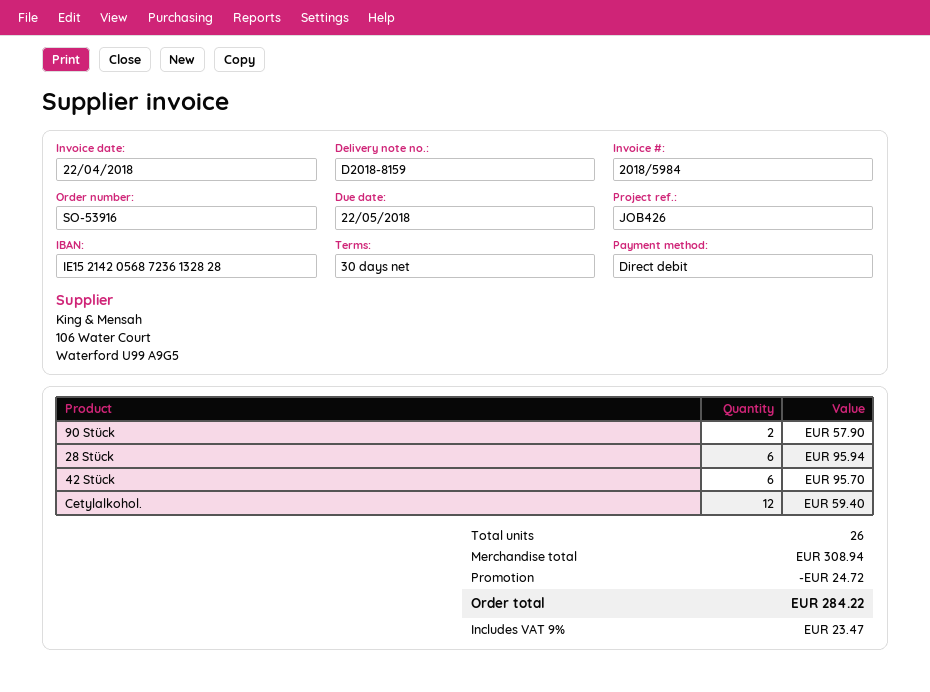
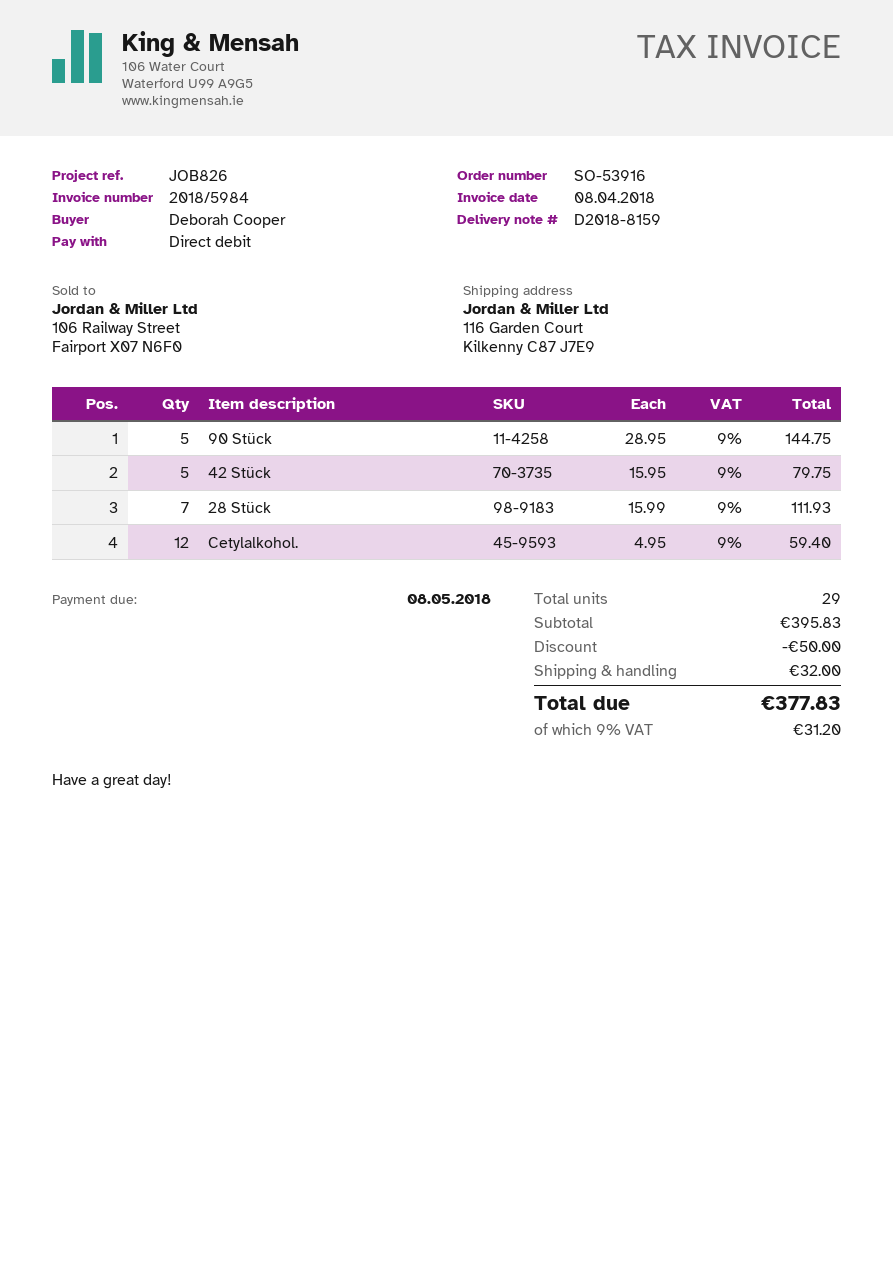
invoice date: 2018-04-22 -> 2018-04-08
due date: 2018-05-22 -> 2018-05-08
reference: JOB426 -> JOB826
90 Stück: 2 for 57.90 -> 5 for 144.75
28 Stück: 6 for 95.94 -> 7 for 111.93
42 Stück: 6 for 95.70 -> 5 for 79.75
total quantity: 26 -> 29
subtotal: 308.94 -> 395.83
discount: 24.72 -> 50.00
shipping: none -> 32.00
tax: 9% = 23.47 -> 9% = 31.20
total: 284.22 -> 377.83

